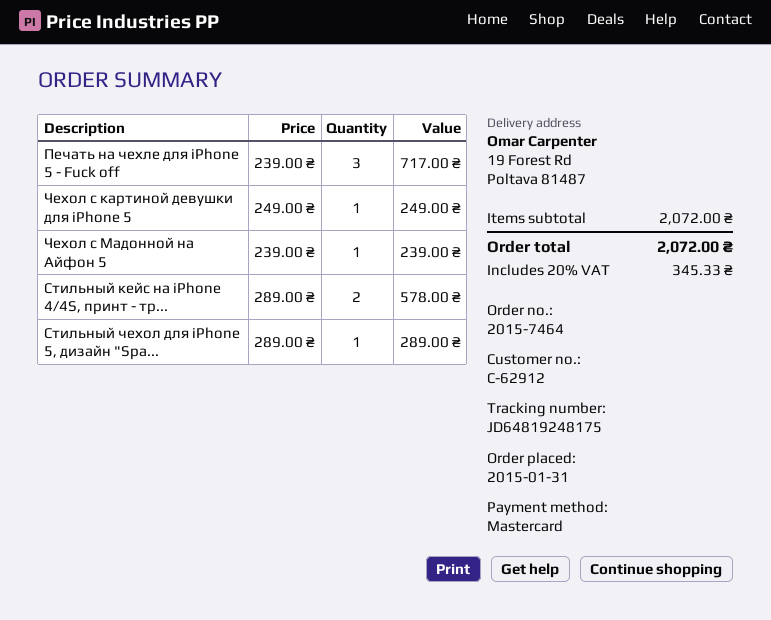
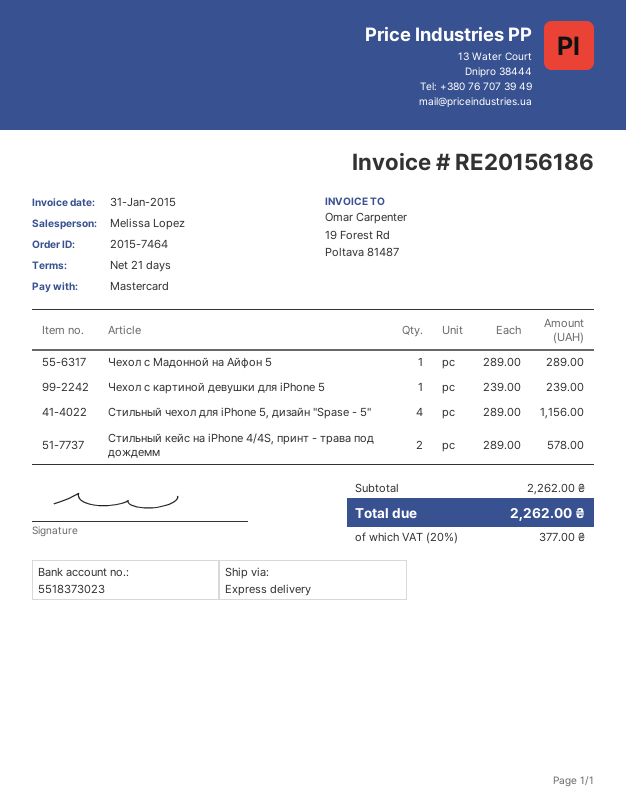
Печать на чехле для iPhone 5 - Fuck off: 3 x 239.00 = 717.00 -> none
Чехол с картиной девушки для iPhone 5: 1 x 249.00 = 249.00 -> 1 x 239.00 = 239.00
Чехол с Мадонной на Айфон 5: 1 x 239.00 = 239.00 -> 1 x 289.00 = 289.00
Стильный чехол для iPhone 5, дизайн "Spa...: 1 x 289.00 = 289.00 -> 4 x 289.00 = 1156.00
subtotal: 2072.00 -> 2262.00
tax: 20% = 345.33 -> 20% = 377.00
total: 2072.00 -> 2262.00

